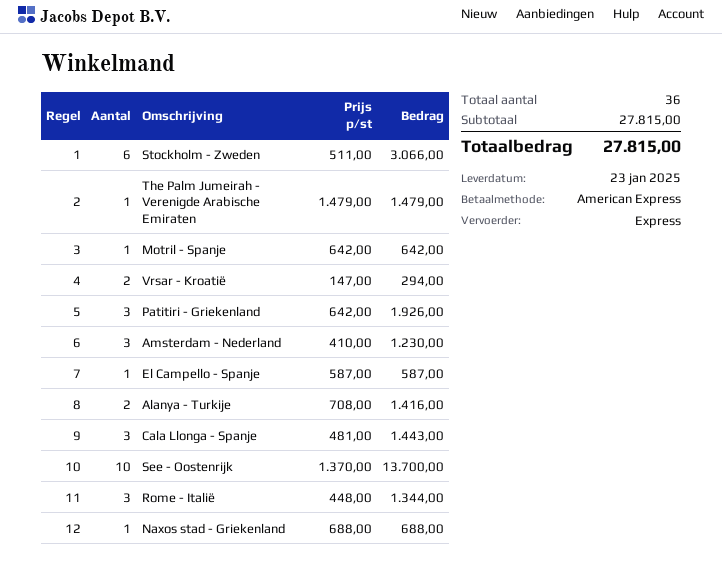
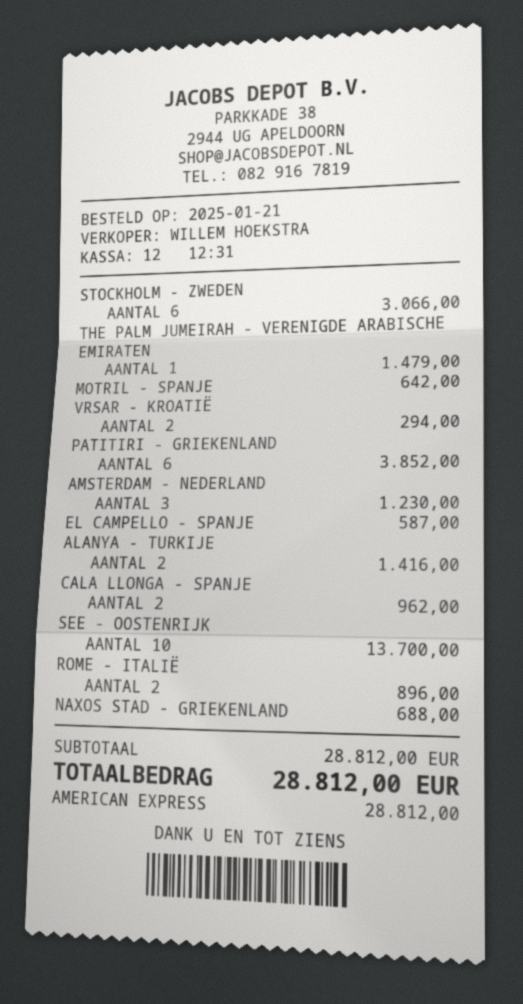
Patitiri - Griekenland: 3 for 1926.00 -> 6 for 3852.00
Cala Llonga - Spanje: 3 for 1443.00 -> 2 for 962.00
Rome - Italië: 3 for 1344.00 -> 2 for 896.00
subtotal: 27815.00 -> 28812.00
total: 27815.00 -> 28812.00

